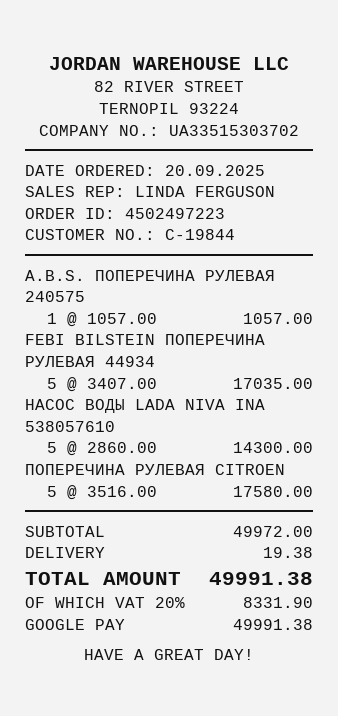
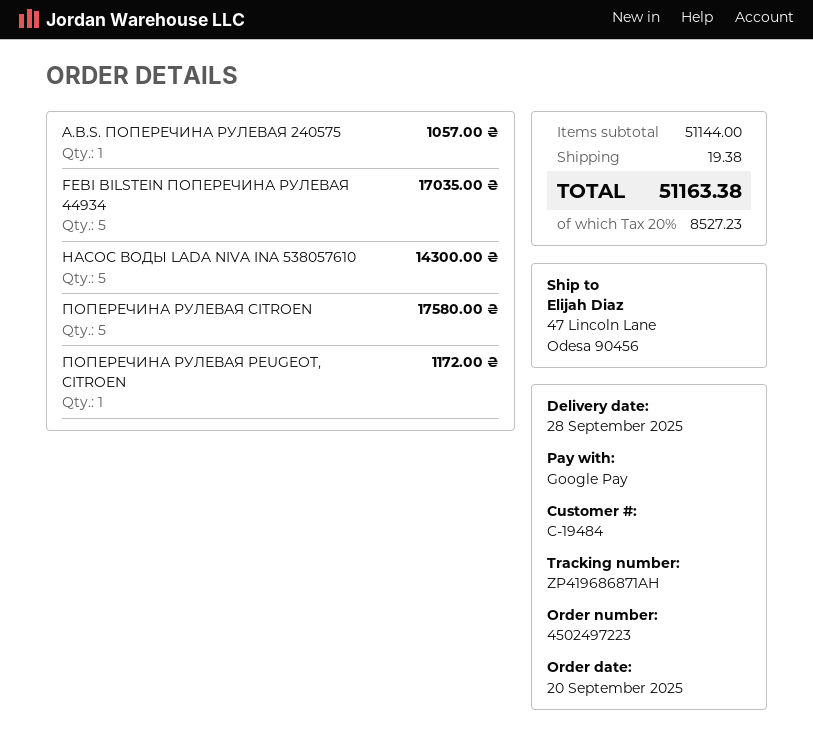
customer number: C-19844 -> C-19484
ПОПЕРЕЧИНА РУЛЕВАЯ PEUGEOT, CITROEN: none -> 1 for 1172.00
subtotal: 49972.00 -> 51144.00
tax: 20% = 8331.90 -> 20% = 8527.23
total: 49991.38 -> 51163.38

